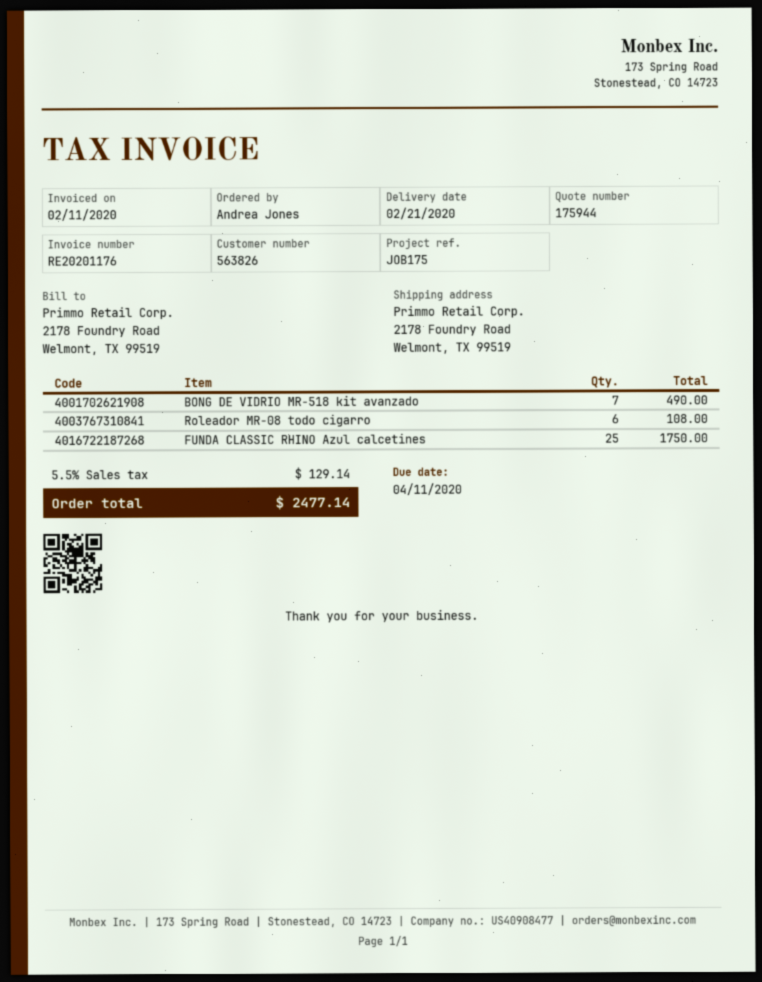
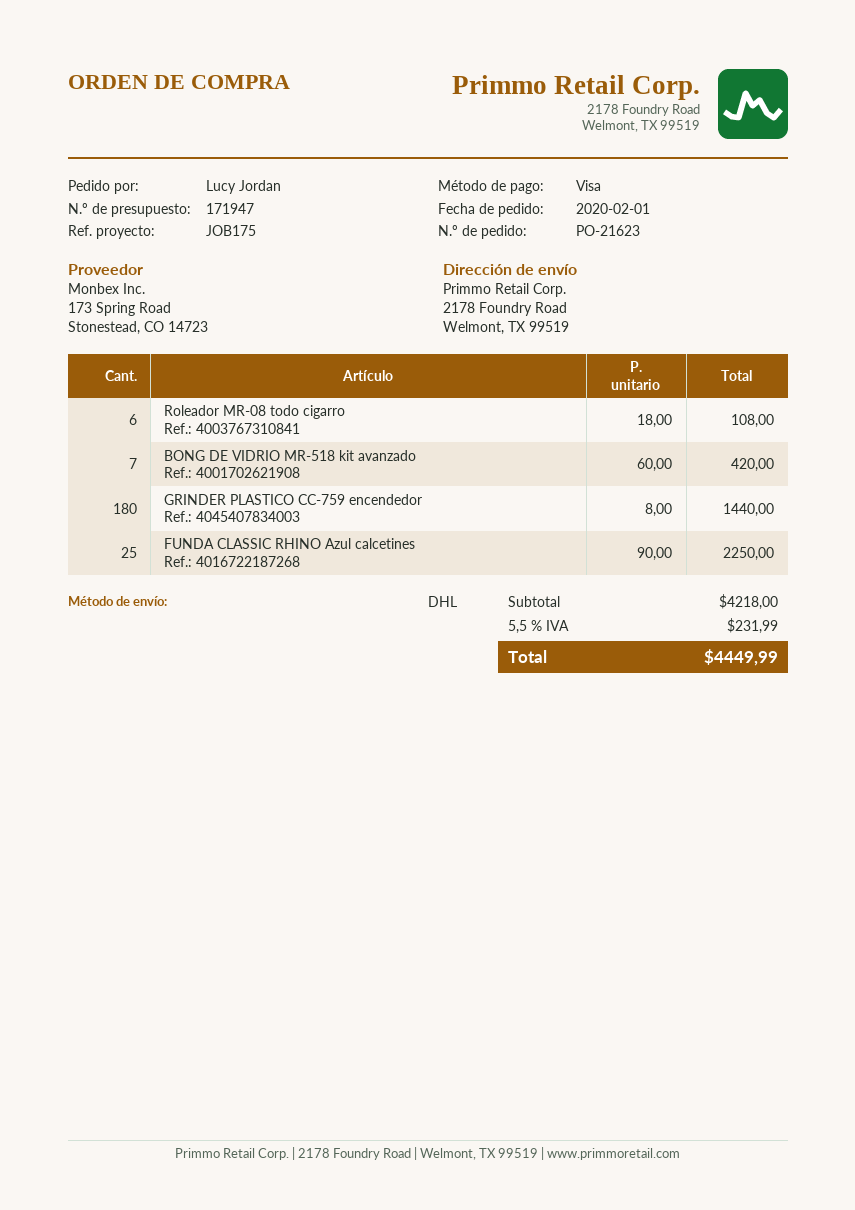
quote number: 175944 -> 171947
ordered by: Andrea Jones -> Lucy Jordan
BONG DE VIDRIO MR-518 kit avanzado: 7 for 490.00 -> 7 for 420.00
FUNDA CLASSIC RHINO Azul calcetines: 25 for 1750.00 -> 25 for 2250.00
GRINDER PLASTICO CC-759 encendedor: none -> 180 for 1440.00
tax: 5.5% = 129.14 -> 5.5% = 231.99
total: 2477.14 -> 4449.99

